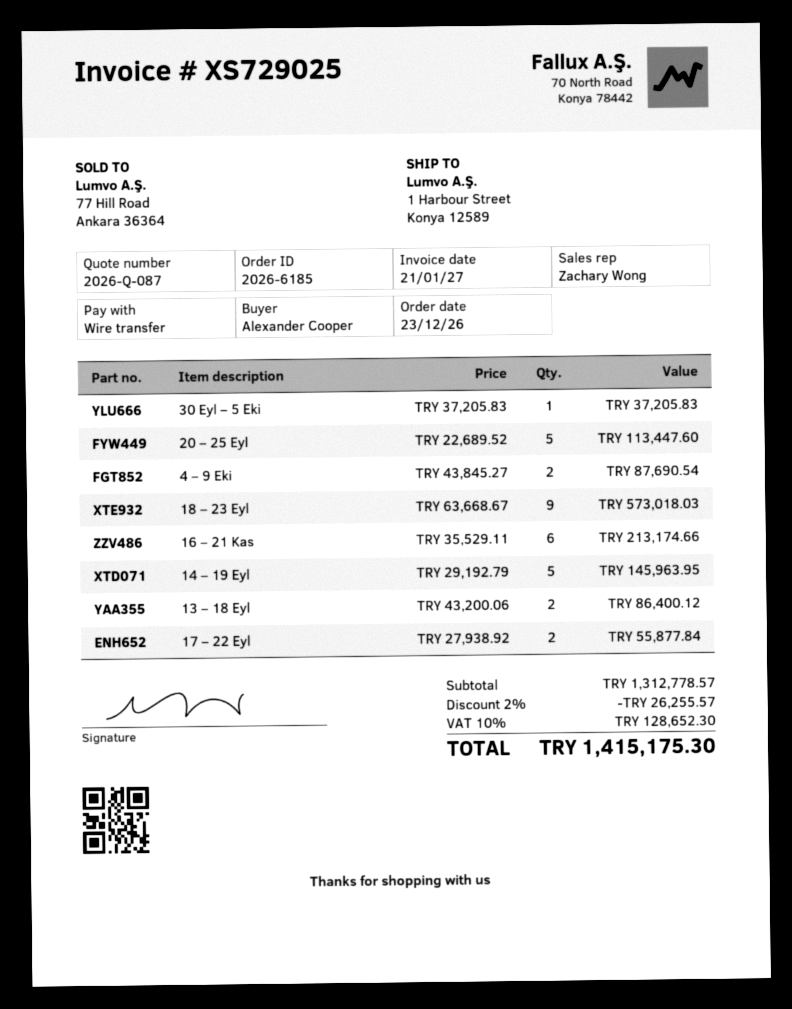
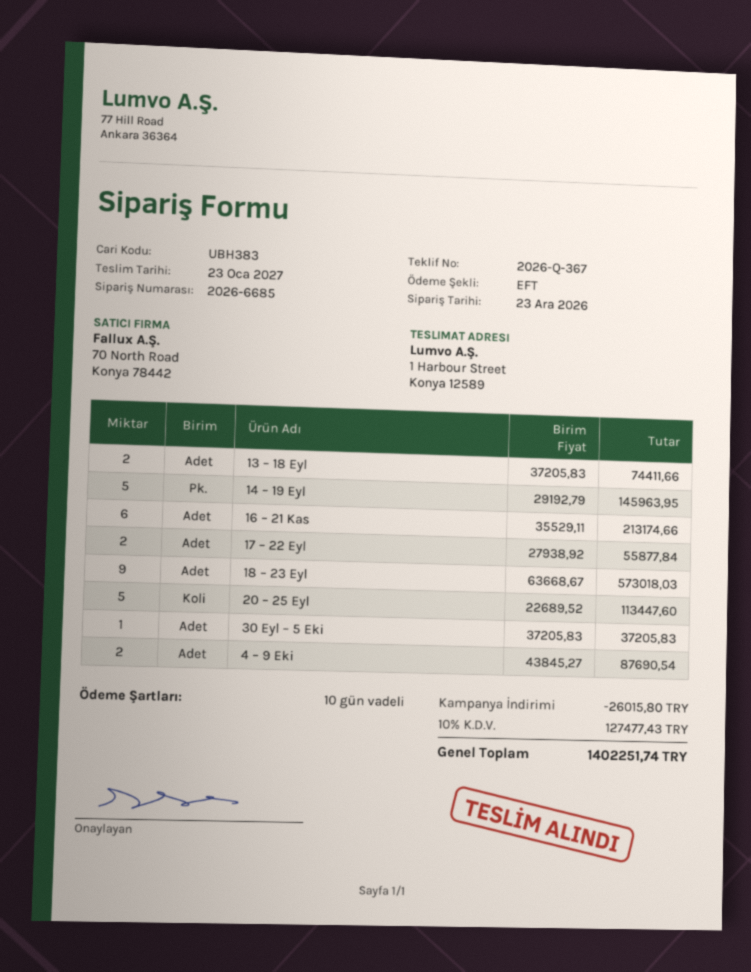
quote number: 2026-Q-087 -> 2026-Q-367
order number: 2026-6185 -> 2026-6685
13 – 18 Eyl: 2 x 43200.06 = 86400.12 -> 2 x 37205.83 = 74411.66
discount: 26255.57 -> 26015.80
tax: 10% = 128652.30 -> 10% = 127477.43
total: 1415175.30 -> 1402251.74

